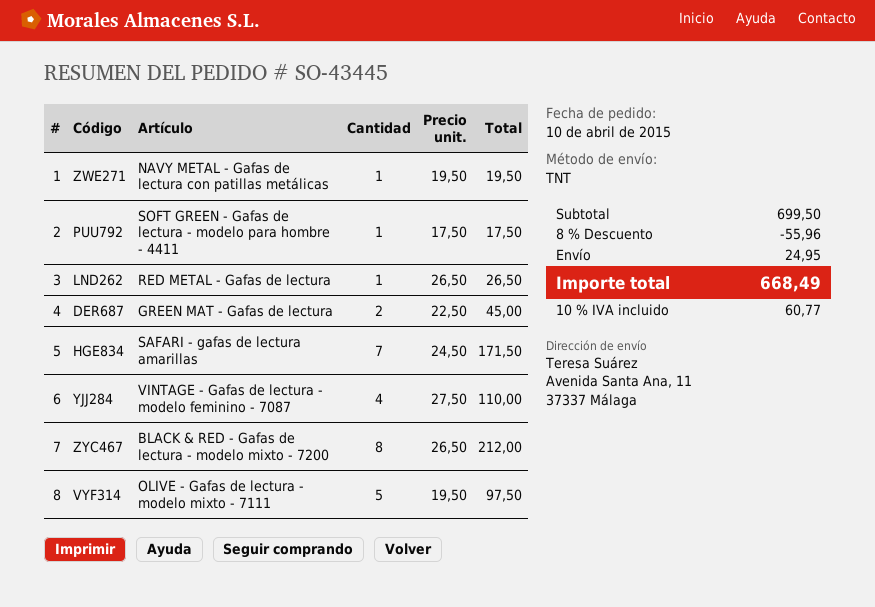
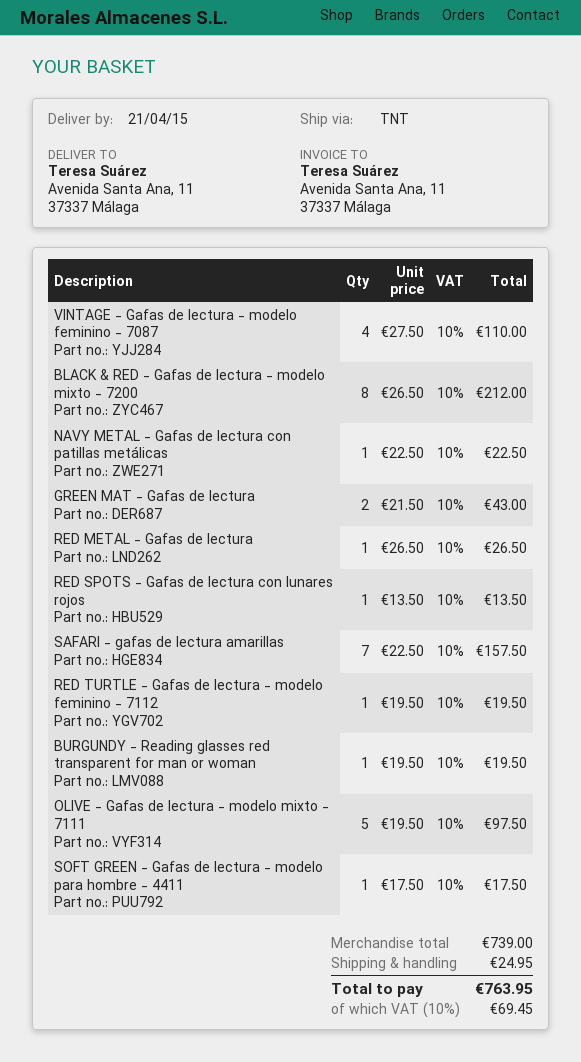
NAVY METAL - Gafas de lectura con patillas metálicas: 1 x 19.50 = 19.50 -> 1 x 22.50 = 22.50
GREEN MAT - Gafas de lectura: 2 x 22.50 = 45.00 -> 2 x 21.50 = 43.00
SAFARI - gafas de lectura amarillas: 7 x 24.50 = 171.50 -> 7 x 22.50 = 157.50
RED SPOTS - Gafas de lectura con lunares rojos: none -> 1 x 13.50 = 13.50
RED TURTLE - Gafas de lectura - modelo feminino - 7112: none -> 1 x 19.50 = 19.50
BURGUNDY - Reading glasses red transparent for man or woman: none -> 1 x 19.50 = 19.50
subtotal: 699.50 -> 739.00
discount: 8% = 55.96 -> none
tax: 10% = 60.77 -> 10% = 69.45
total: 668.49 -> 763.95

